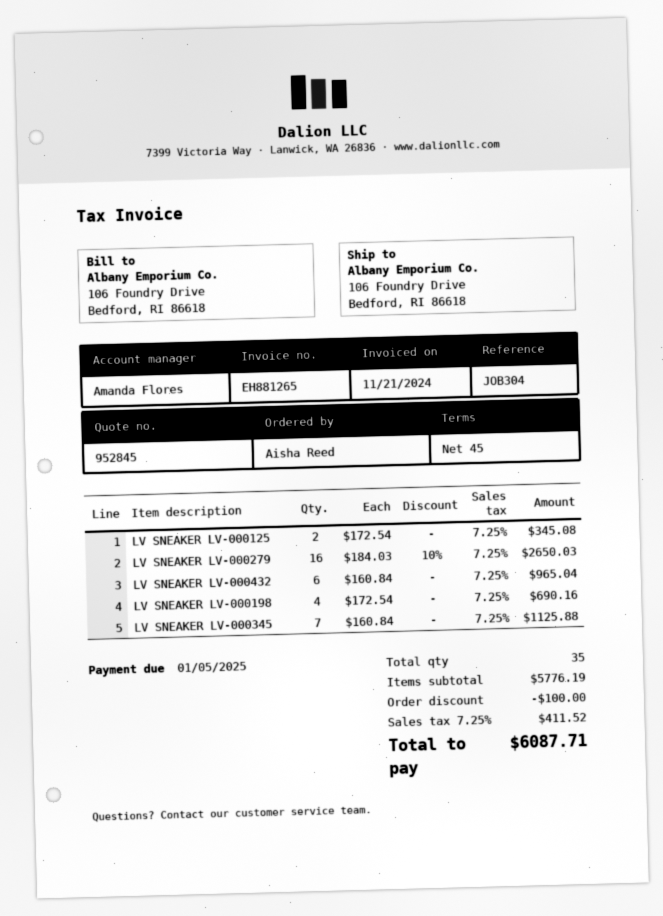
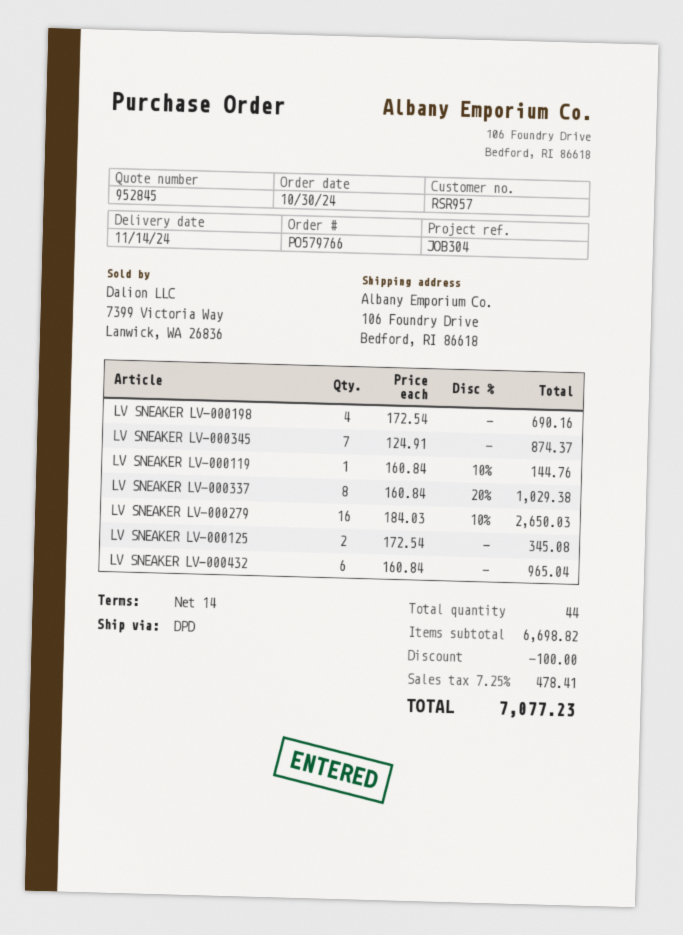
payment terms: 45 days -> 14 days
LV SNEAKER LV-000345: 7 x 160.84 = 1125.88 -> 7 x 124.91 = 874.37
LV SNEAKER LV-000119: none -> 1 x 160.84 - 10% = 144.76
LV SNEAKER LV-000337: none -> 8 x 160.84 - 20% = 1029.38
total quantity: 35 -> 44
subtotal: 5776.19 -> 6698.82
tax: 7.25% = 411.52 -> 7.25% = 478.41
total: 6087.71 -> 7077.23

